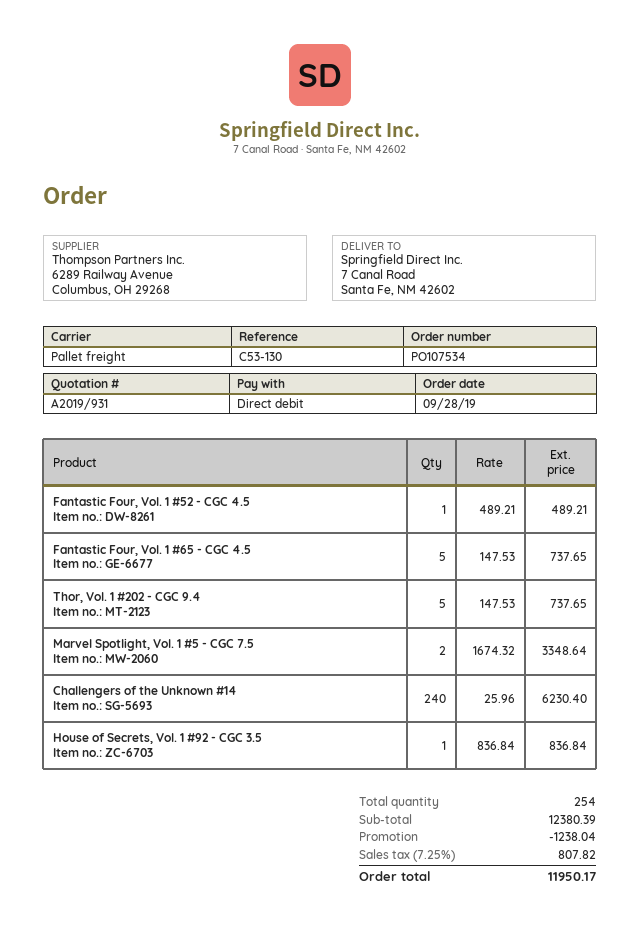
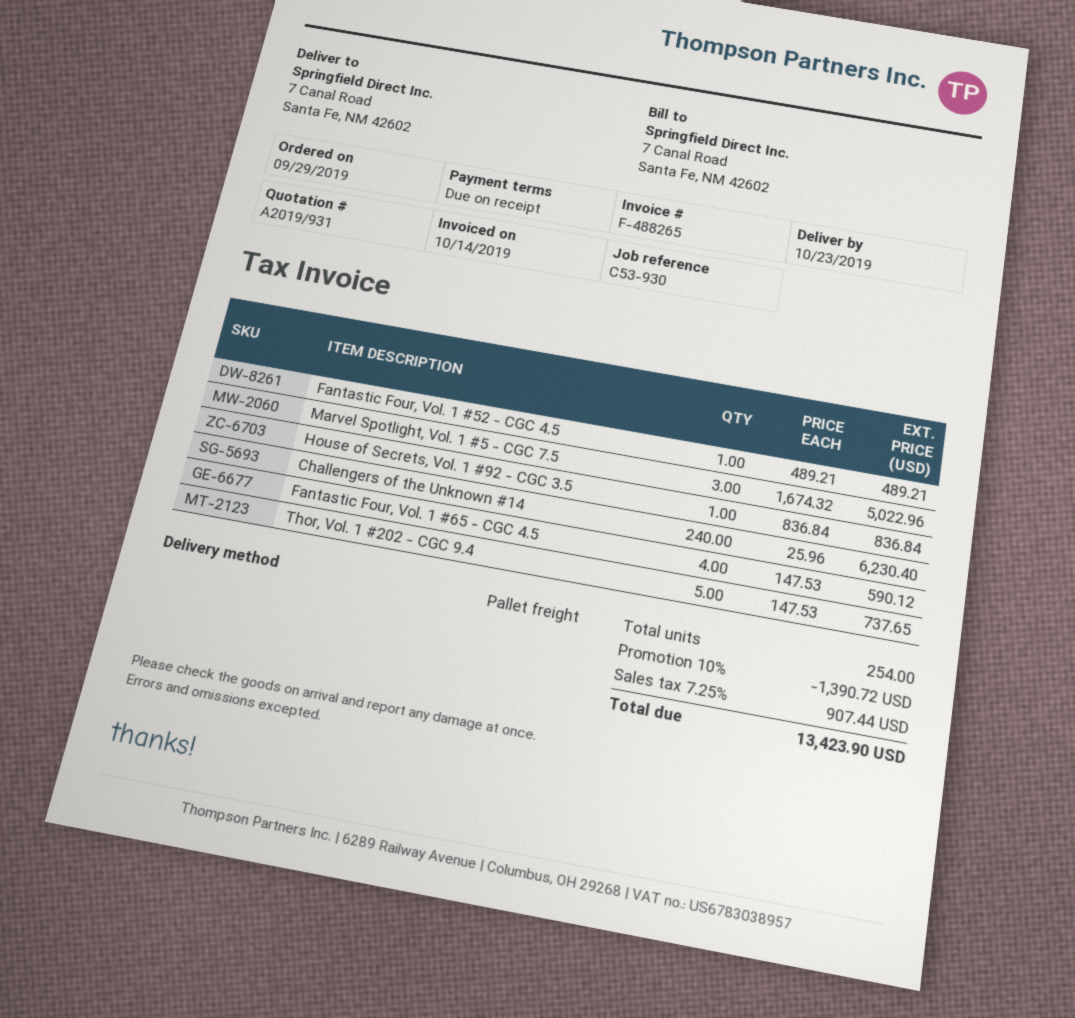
order date: 2019-09-28 -> 2019-09-29
reference: C53-130 -> C53-930
Fantastic Four, Vol. 1 #65 - CGC 4.5: 5 x 147.53 = 737.65 -> 4 x 147.53 = 590.12
Marvel Spotlight, Vol. 1 #5 - CGC 7.5: 2 x 1674.32 = 3348.64 -> 3 x 1674.32 = 5022.96
discount: 1238.04 -> 1390.72
tax: 7.25% = 807.82 -> 7.25% = 907.44
total: 11950.17 -> 13423.90

